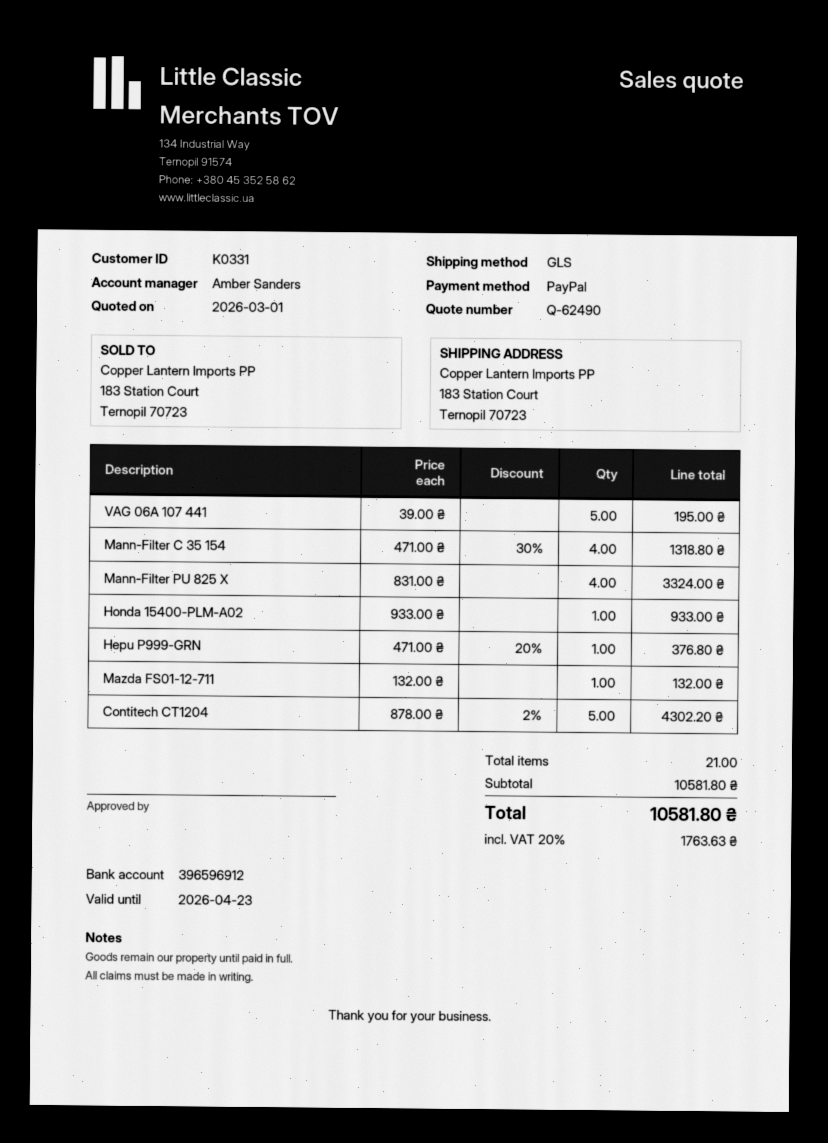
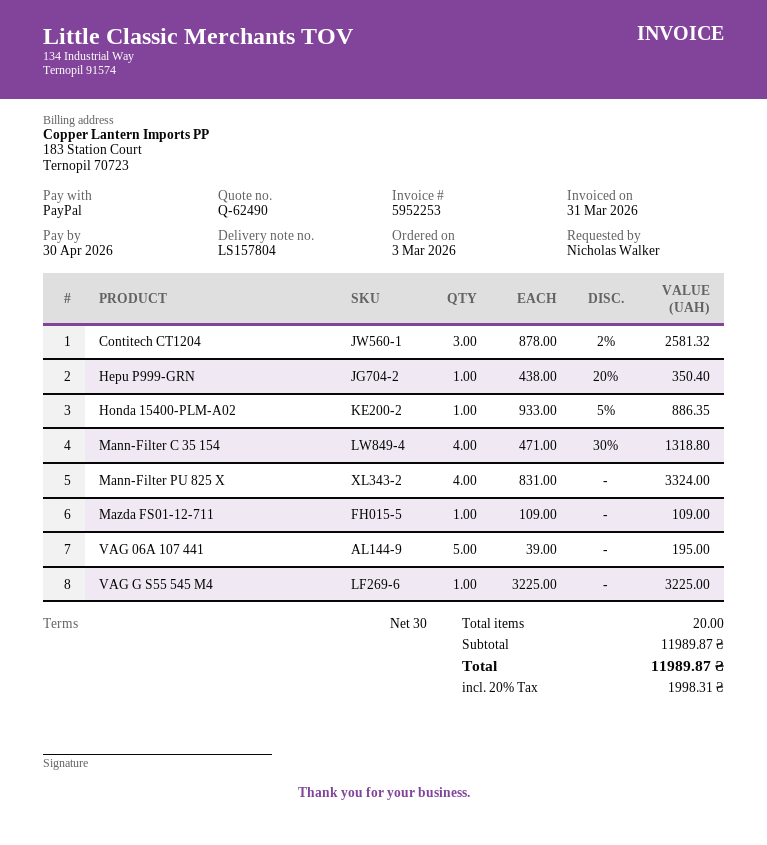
Honda 15400-PLM-A02: 1 x 933.00 = 933.00 -> 1 x 933.00 - 5% = 886.35
Hepu P999-GRN: 1 x 471.00 - 20% = 376.80 -> 1 x 438.00 - 20% = 350.40
Mazda FS01-12-711: 1 x 132.00 = 132.00 -> 1 x 109.00 = 109.00
Contitech CT1204: 5 x 878.00 - 2% = 4302.20 -> 3 x 878.00 - 2% = 2581.32
VAG G S55 545 M4: none -> 1 x 3225.00 = 3225.00
total quantity: 21 -> 20
subtotal: 10581.80 -> 11989.87
tax: 20% = 1763.63 -> 20% = 1998.31
total: 10581.80 -> 11989.87

